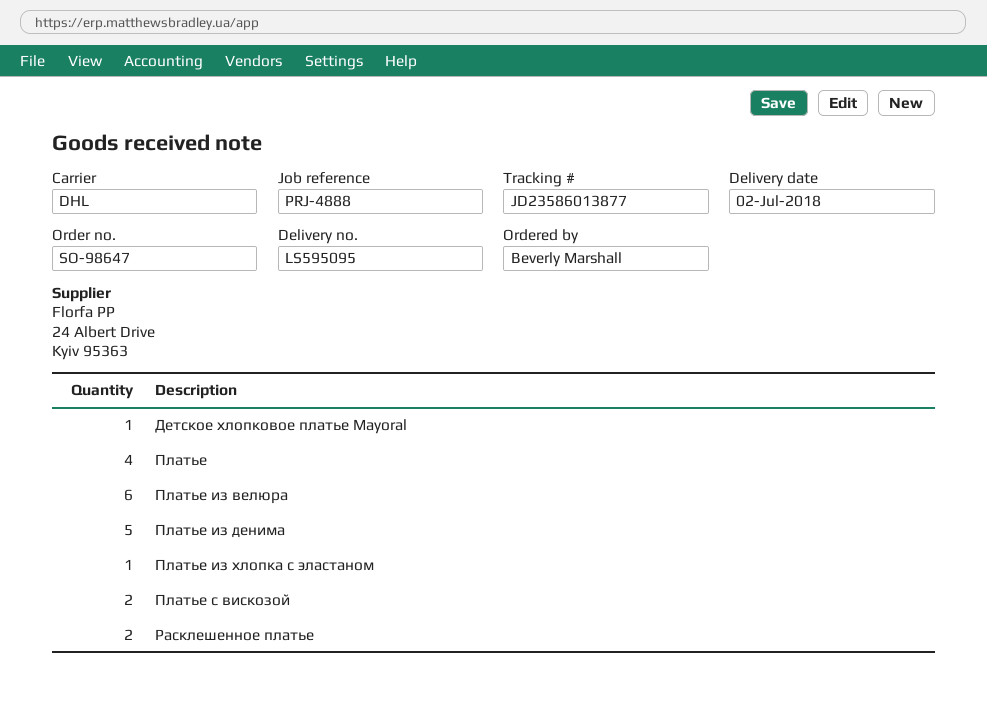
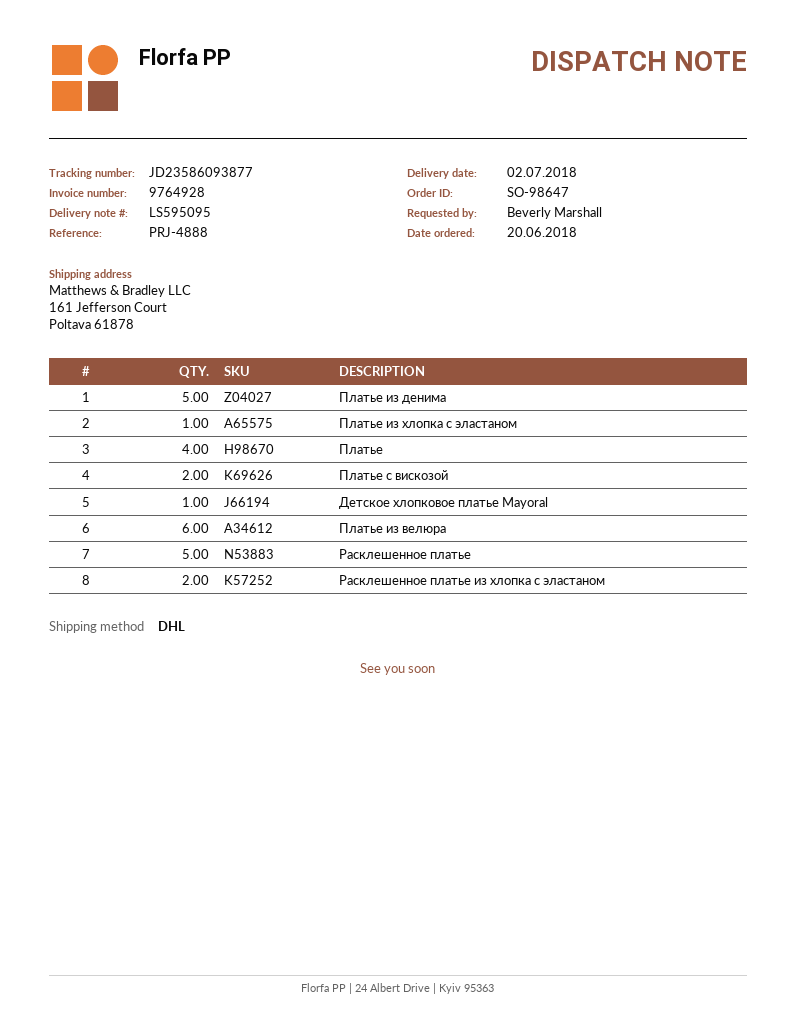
tracking number: JD23586013877 -> JD23586093877
Расклешенное платье: 2 -> 5
Расклешенное платье из хлопка с эластаном: none -> 2

